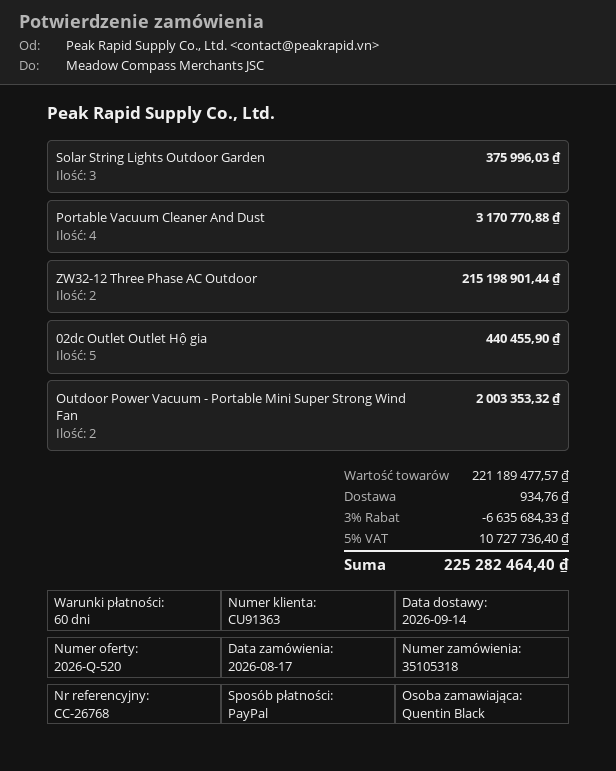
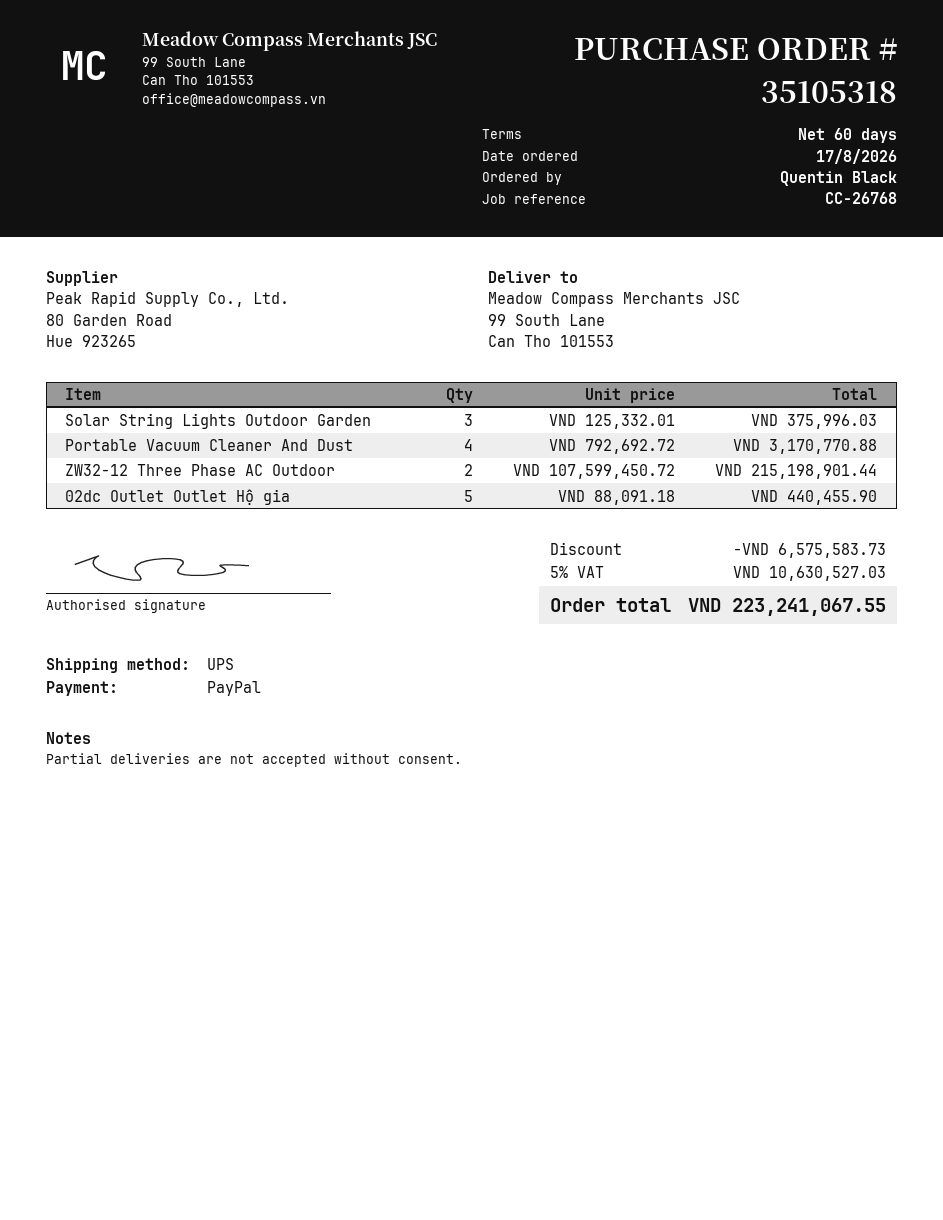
Outdoor Power Vacuum - Portable Mini Super Strong Wind Fan: 2 for 2003353.32 -> none
discount: 6635684.33 -> 6575583.73
shipping: 934.76 -> none
tax: 5% = 10727736.40 -> 5% = 10630527.03
total: 225282464.40 -> 223241067.55

